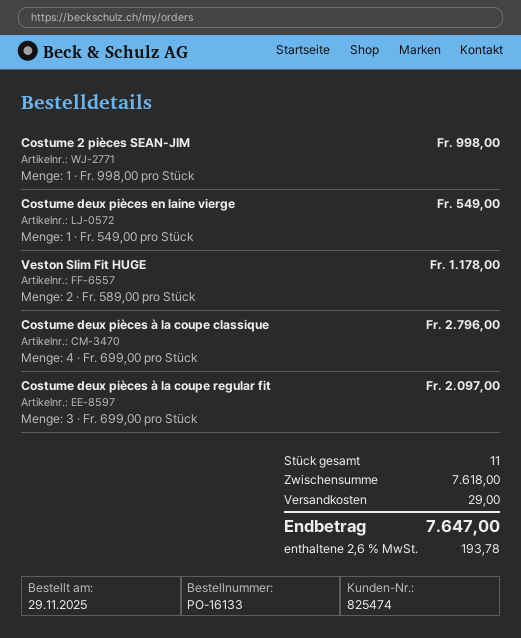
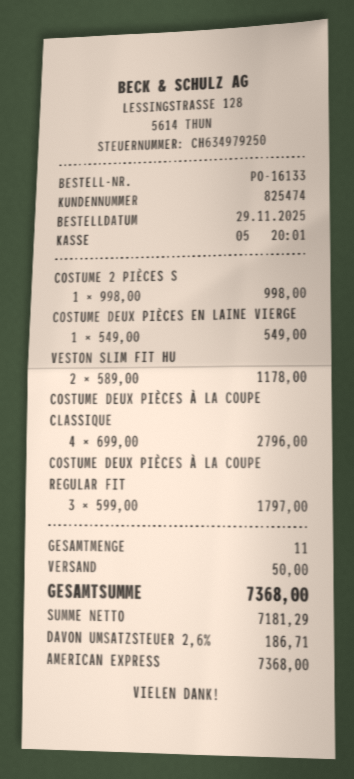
Costume deux pièces à la coupe regular fit: 3 x 699.00 = 2097.00 -> 3 x 599.00 = 1797.00
shipping: 29.00 -> 50.00
tax: 2.6% = 193.78 -> 2.6% = 186.71
total: 7647.00 -> 7368.00

